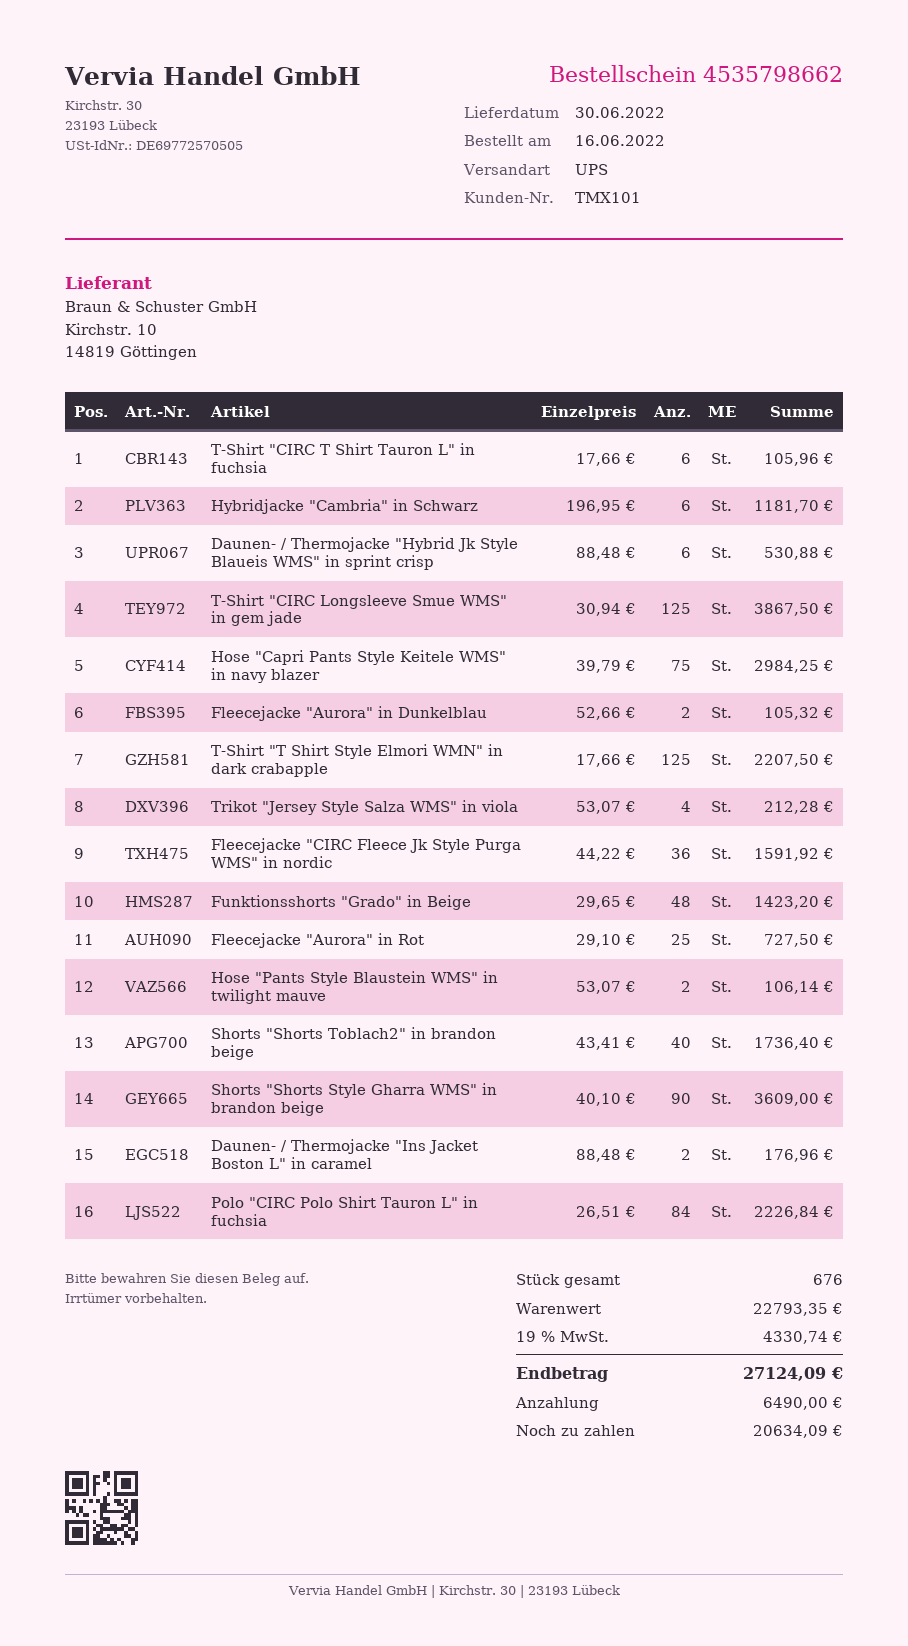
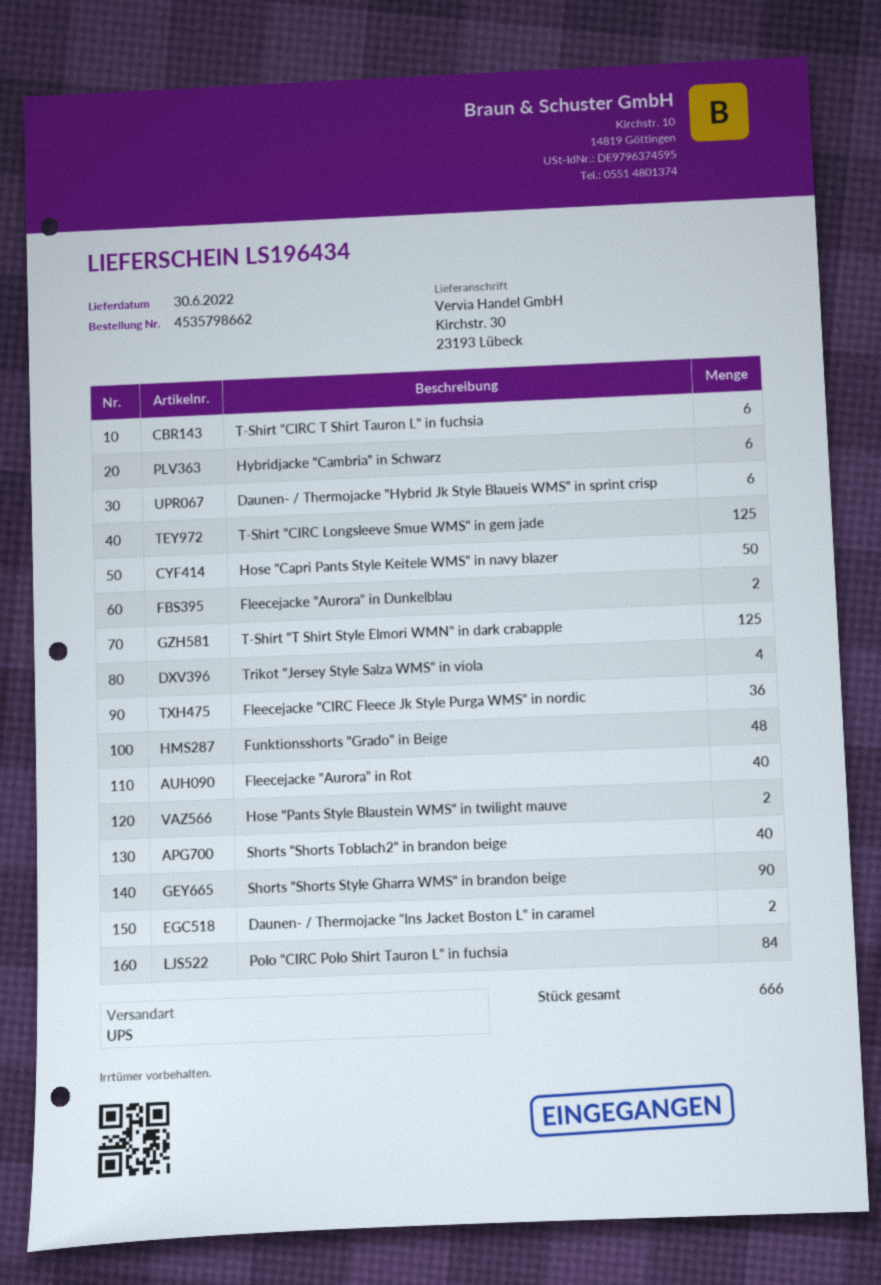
Hose "Capri Pants Style Keitele WMS" in navy blazer: 75 -> 50
Fleecejacke "Aurora" in Rot: 25 -> 40
total quantity: 676 -> 666

